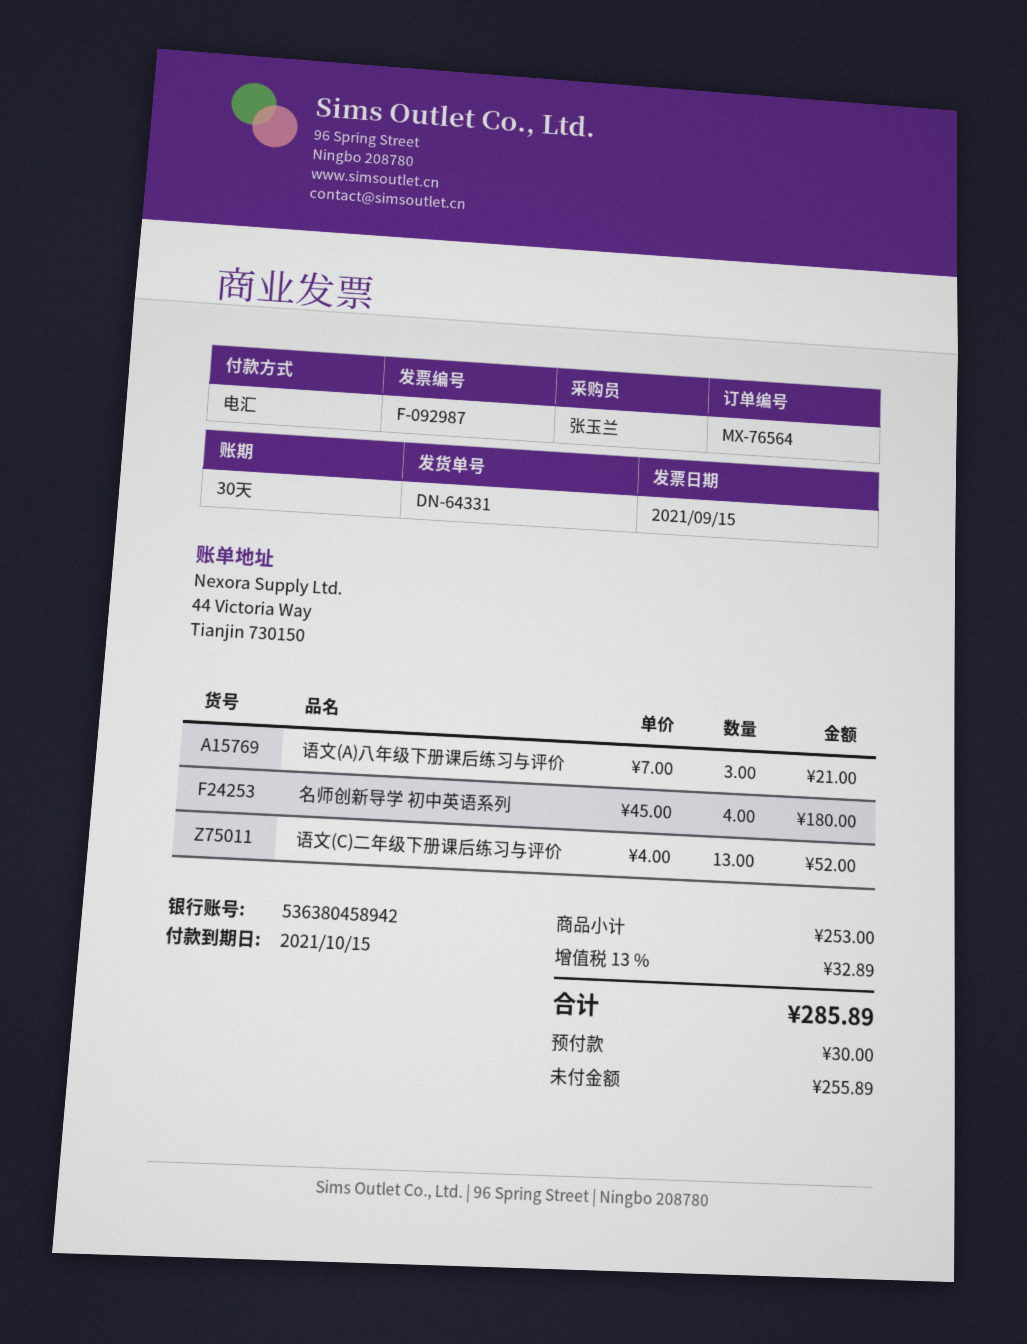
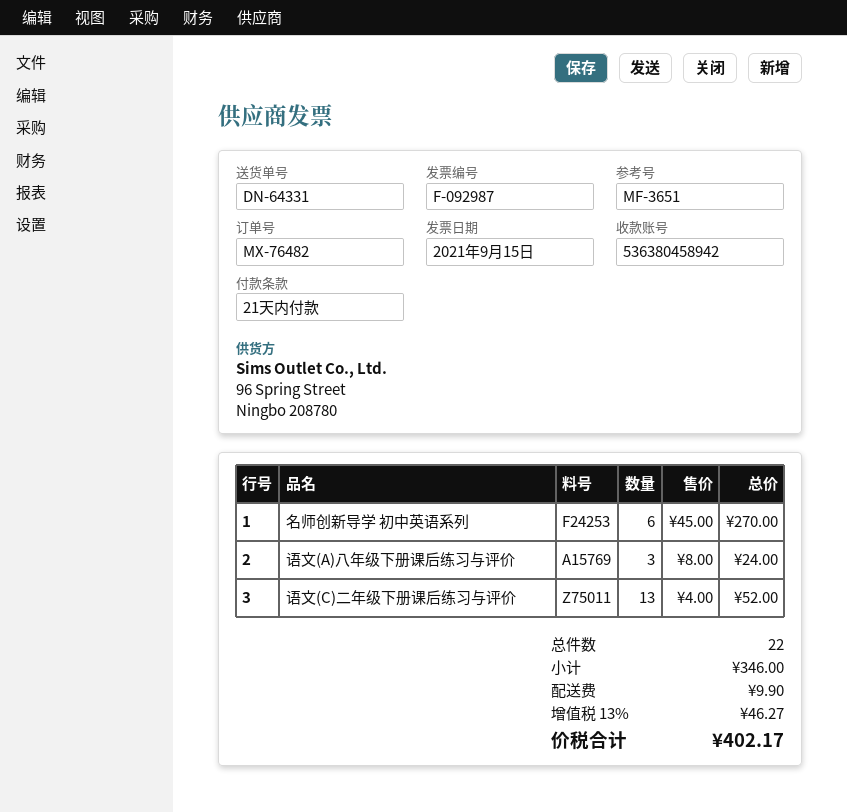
order number: MX-76564 -> MX-76482
payment terms: 30 days -> 21 days
语文(A)八年级下册课后练习与评价: 3 x 7.00 = 21.00 -> 3 x 8.00 = 24.00
名师创新导学 初中英语系列: 4 x 45.00 = 180.00 -> 6 x 45.00 = 270.00
subtotal: 253.00 -> 346.00
shipping: none -> 9.90
tax: 13% = 32.89 -> 13% = 46.27
total: 285.89 -> 402.17

